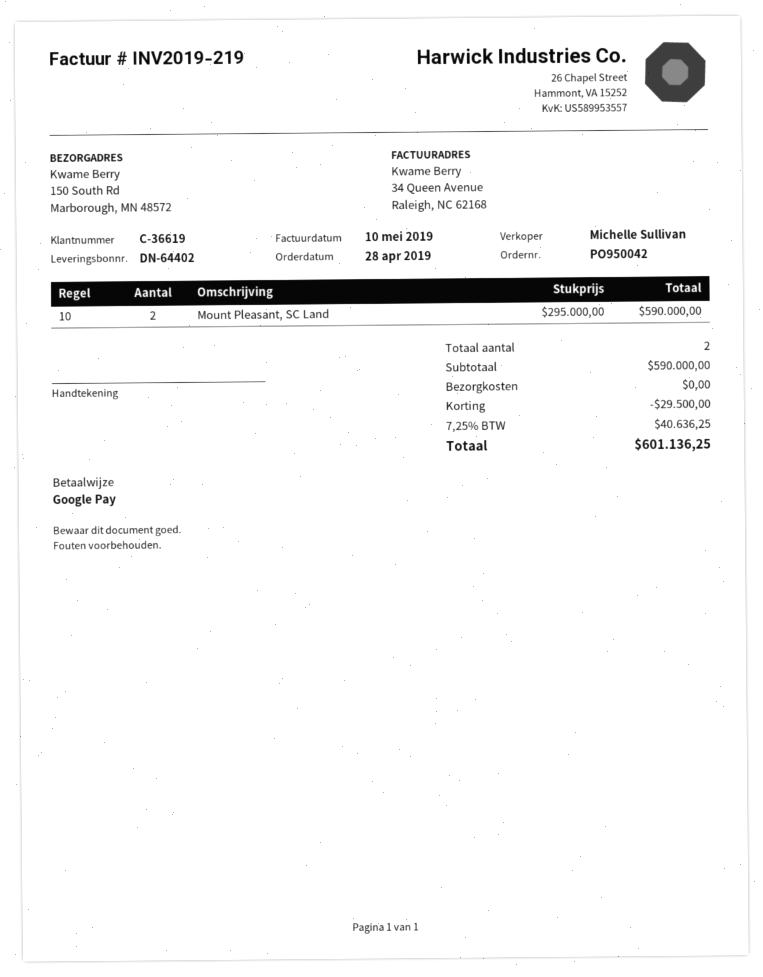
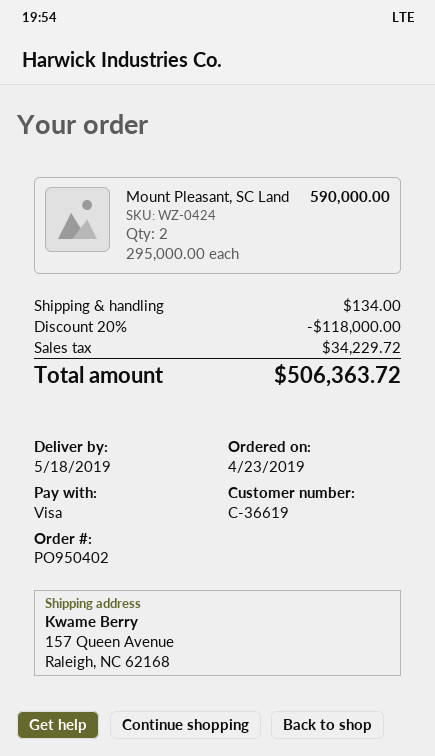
order number: PO950042 -> PO950402
order date: 2019-04-28 -> 2019-04-23
payment method: Google Pay -> Visa
ship to: 150 South Rd, Marborough, MN 48572 -> 157 Queen Avenue, Raleigh, NC 62168
discount: 29500.00 -> 118000.00
shipping: 0.00 -> 134.00
tax: 40636.25 -> 34229.72
total: 601136.25 -> 506363.72

